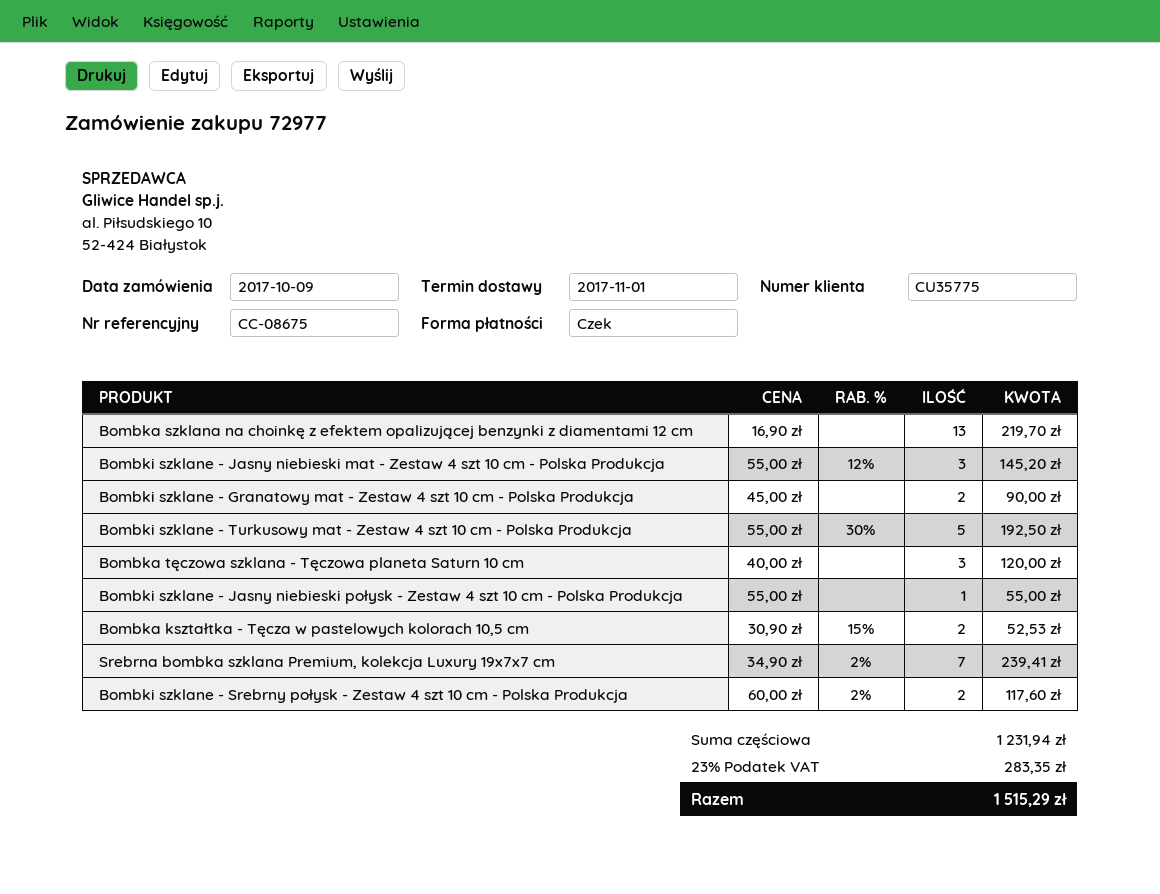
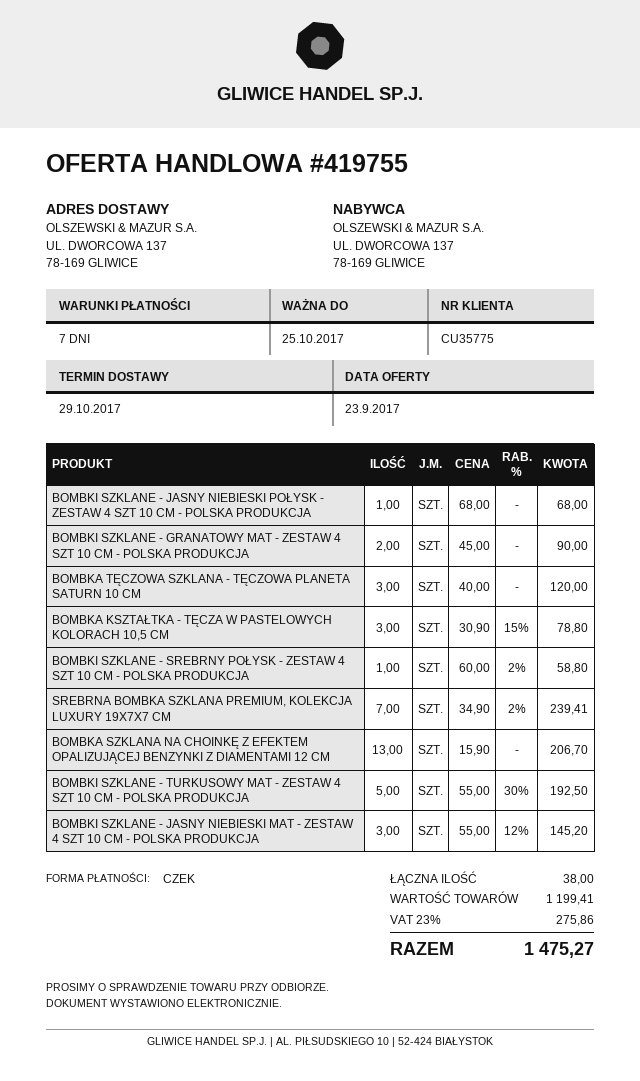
delivery date: 2017-11-01 -> 2017-10-29
Bombka szklana na choinkę z efektem opalizującej benzynki z diamentami 12 cm: 13 x 16.90 = 219.70 -> 13 x 15.90 = 206.70
Bombki szklane - Jasny niebieski połysk - Zestaw 4 szt 10 cm - Polska Produkcja: 1 x 55.00 = 55.00 -> 1 x 68.00 = 68.00
Bombka kształtka - Tęcza w pastelowych kolorach 10,5 cm: 2 x 30.90 - 15% = 52.53 -> 3 x 30.90 - 15% = 78.80
Bombki szklane - Srebrny połysk - Zestaw 4 szt 10 cm - Polska Produkcja: 2 x 60.00 - 2% = 117.60 -> 1 x 60.00 - 2% = 58.80
subtotal: 1231.94 -> 1199.41
tax: 23% = 283.35 -> 23% = 275.86
total: 1515.29 -> 1475.27

